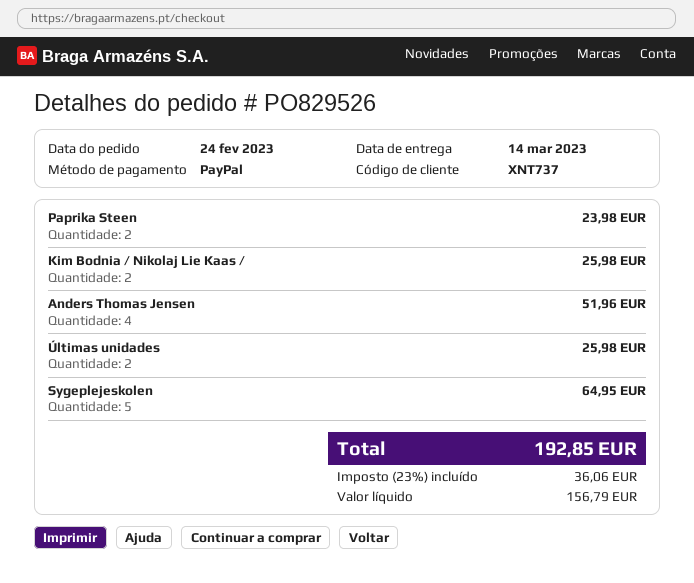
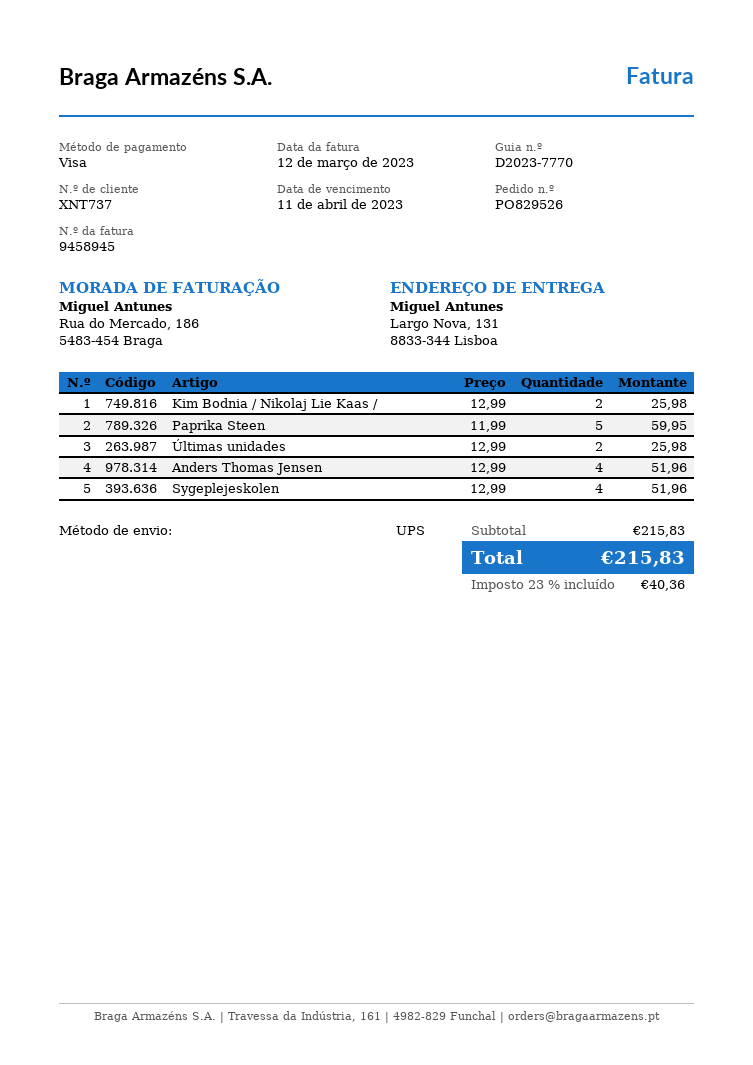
payment method: PayPal -> Visa
Paprika Steen: 2 for 23.98 -> 5 for 59.95
Sygeplejeskolen: 5 for 64.95 -> 4 for 51.96
tax: 23% = 36.06 -> 23% = 40.36
total: 192.85 -> 215.83

